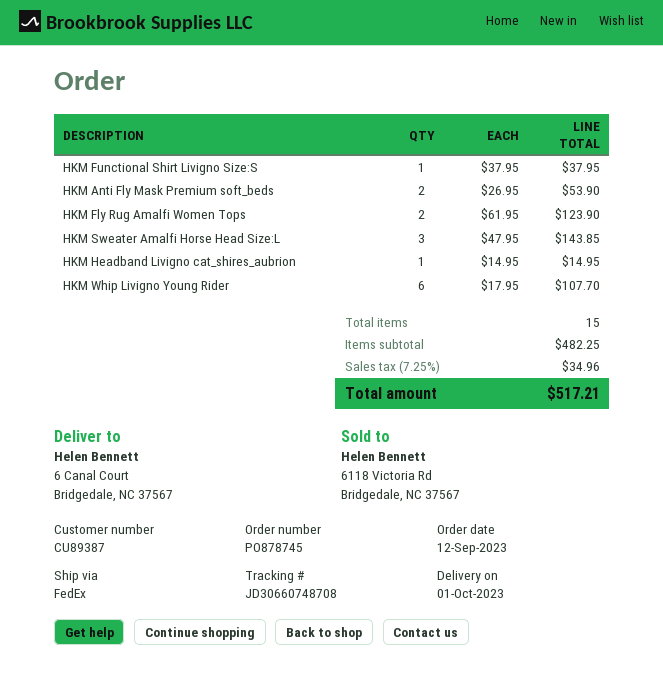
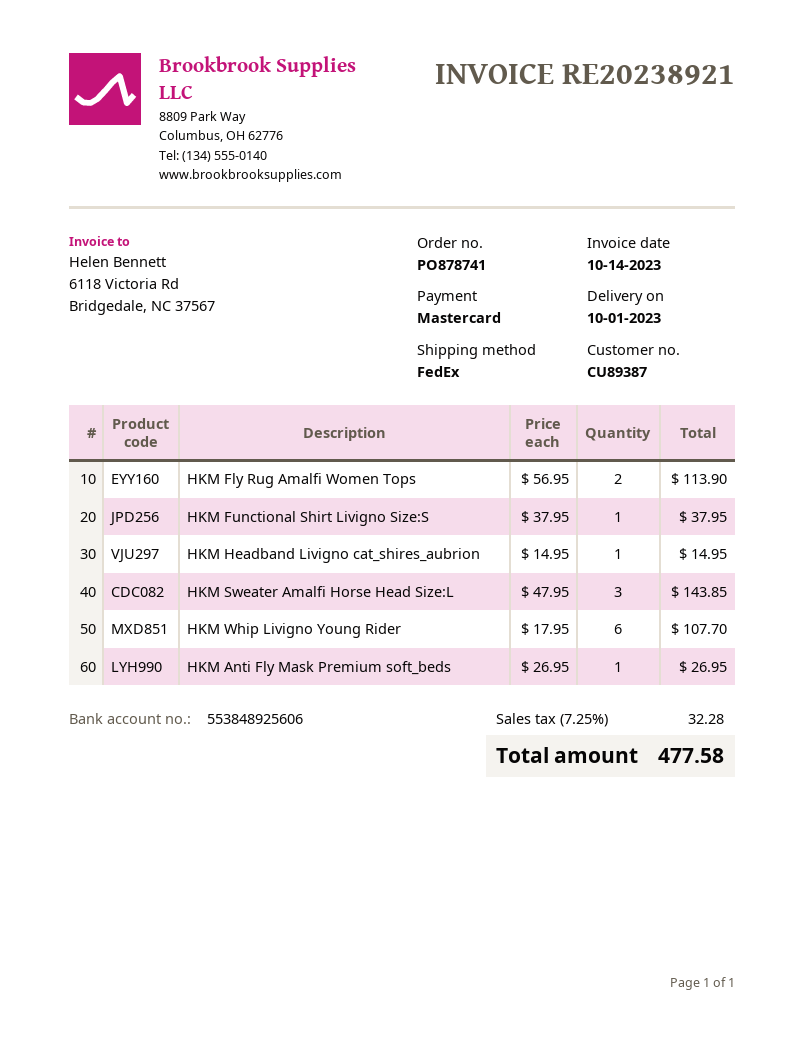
order number: PO878745 -> PO878741
HKM Anti Fly Mask Premium soft_beds: 2 x 26.95 = 53.90 -> 1 x 26.95 = 26.95
HKM Fly Rug Amalfi Women Tops: 2 x 61.95 = 123.90 -> 2 x 56.95 = 113.90
tax: 7.25% = 34.96 -> 7.25% = 32.28
total: 517.21 -> 477.58

